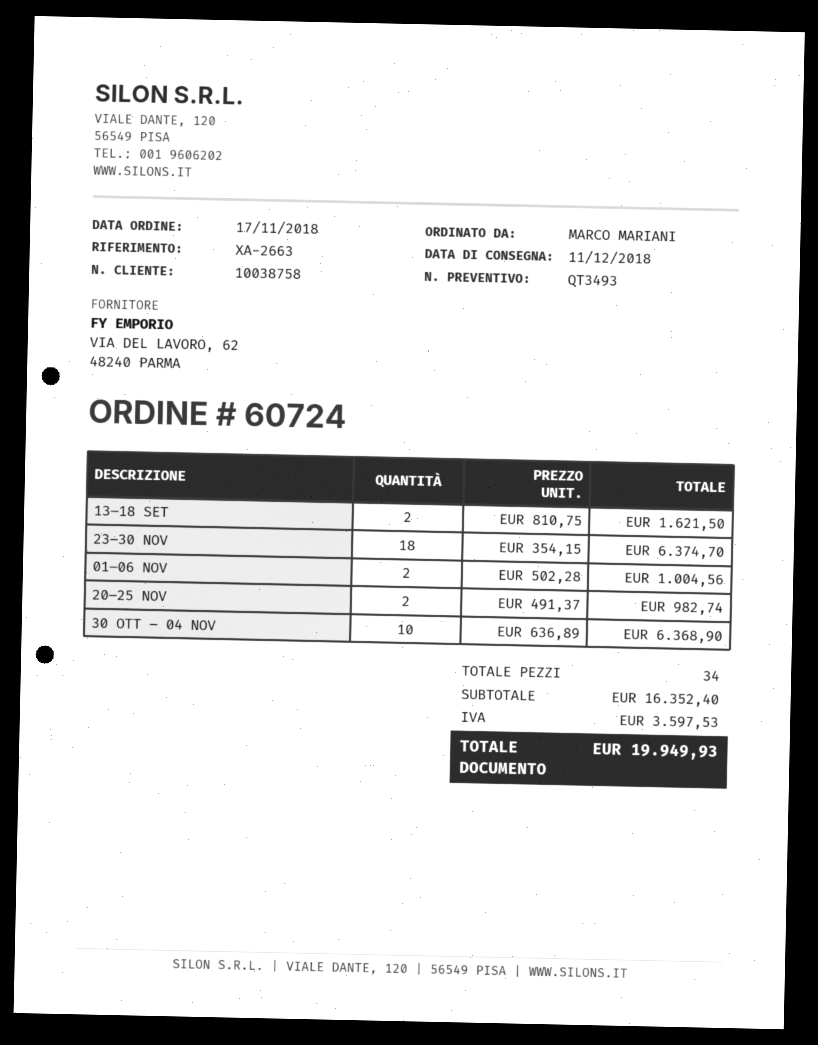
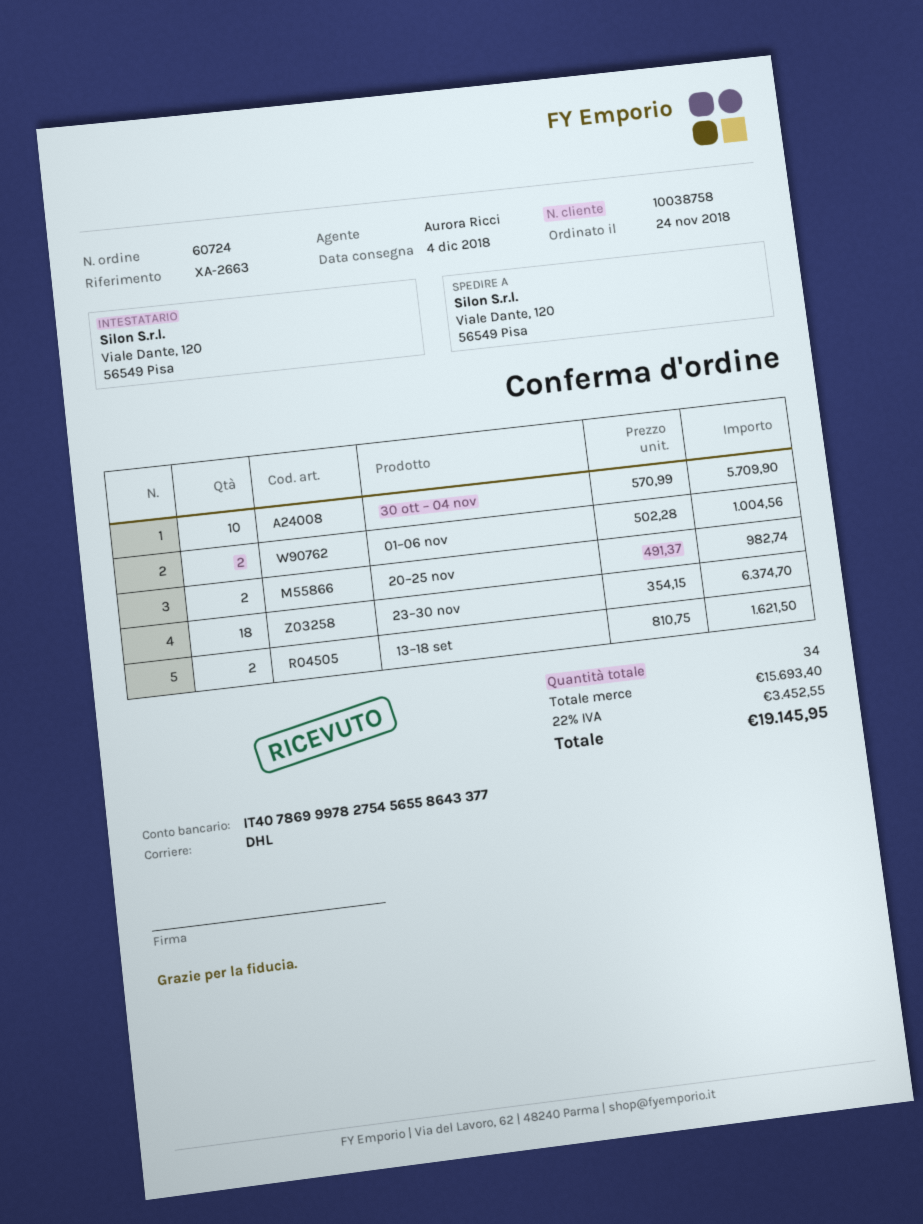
order date: 2018-11-17 -> 2018-11-24
delivery date: 2018-12-11 -> 2018-12-04
30 OTT – 04 NOV: 10 x 636.89 = 6368.90 -> 10 x 570.99 = 5709.90
subtotal: 16352.40 -> 15693.40
tax: 3597.53 -> 3452.55
total: 19949.93 -> 19145.95

